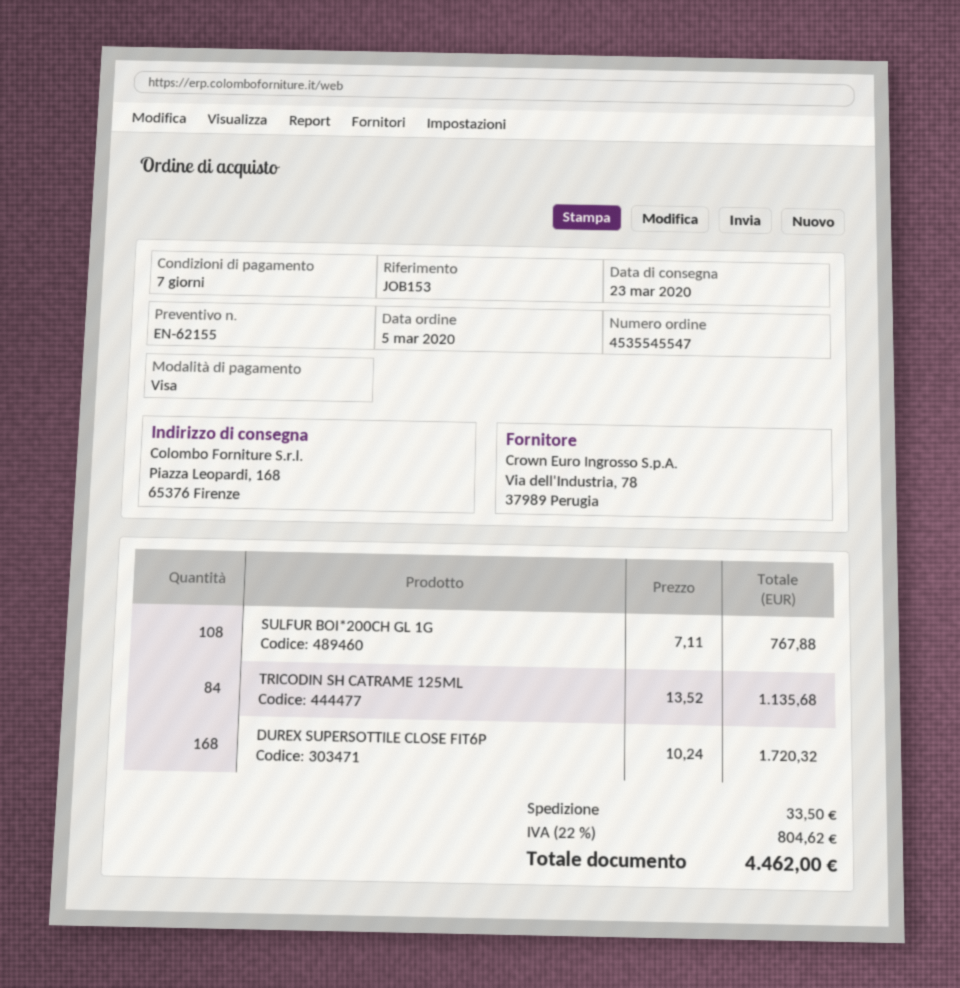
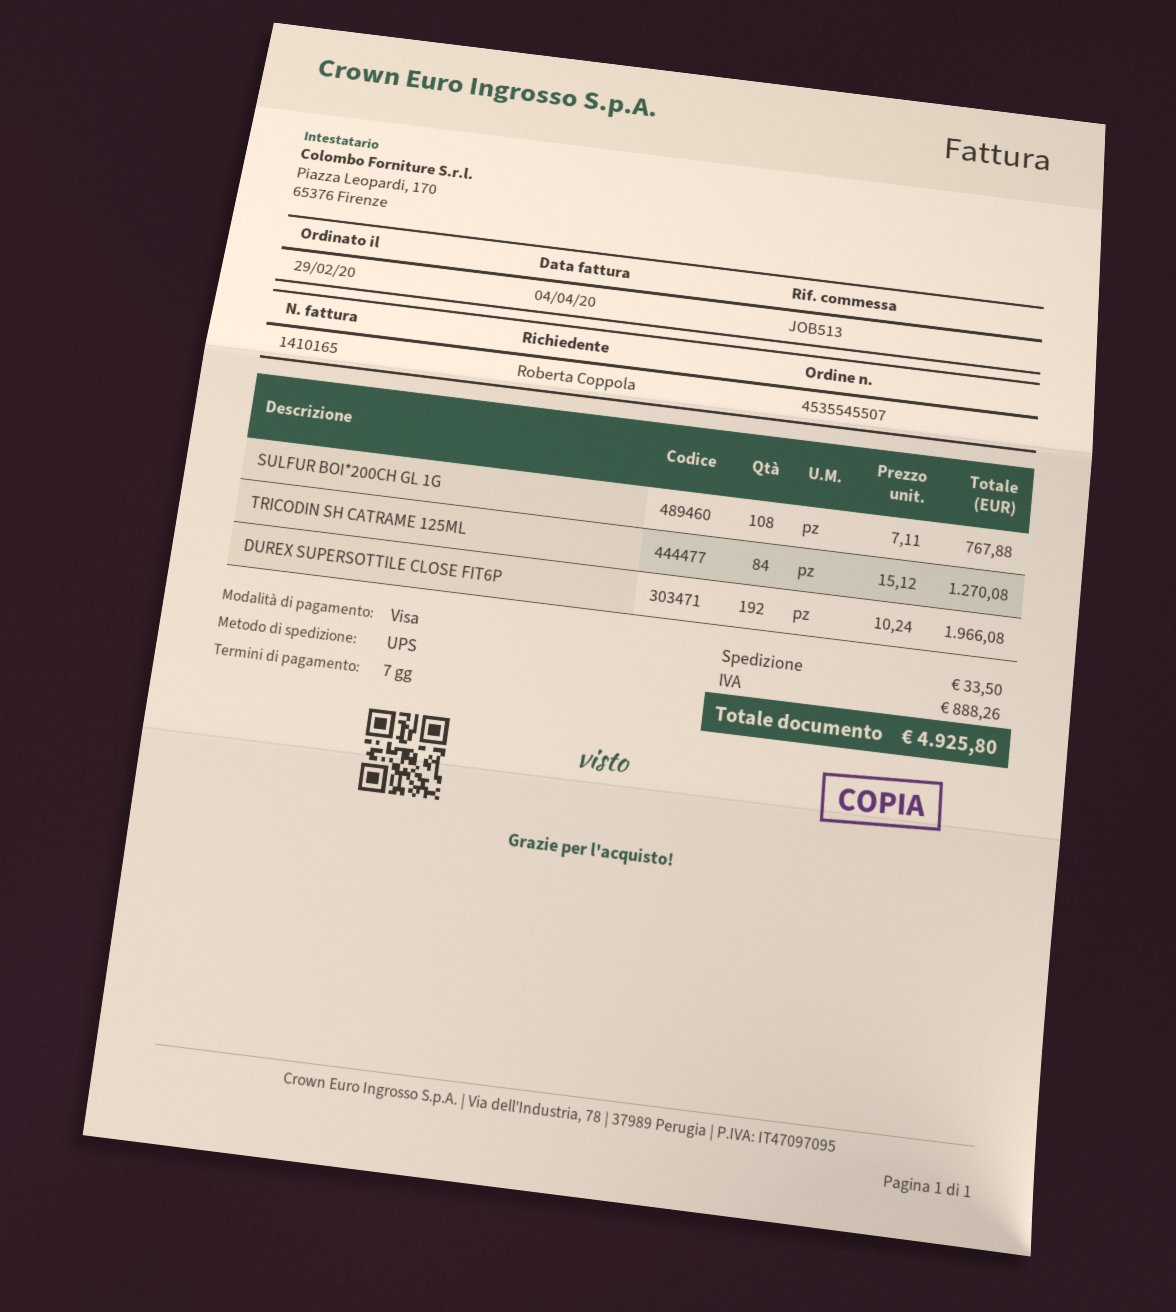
order number: 4535545547 -> 4535545507
order date: 2020-03-05 -> 2020-02-29
reference: JOB153 -> JOB513
TRICODIN SH CATRAME 125ML: 84 x 13.52 = 1135.68 -> 84 x 15.12 = 1270.08
DUREX SUPERSOTTILE CLOSE FIT6P: 168 x 10.24 = 1720.32 -> 192 x 10.24 = 1966.08
tax: 804.62 -> 888.26
total: 4462.00 -> 4925.80

